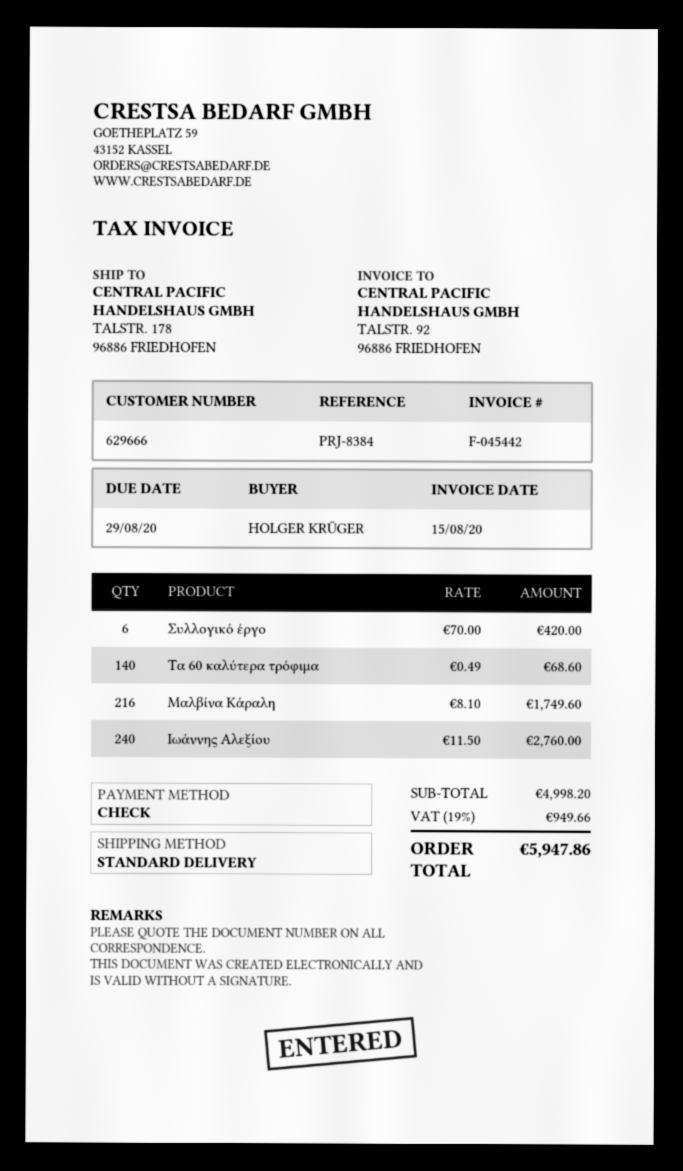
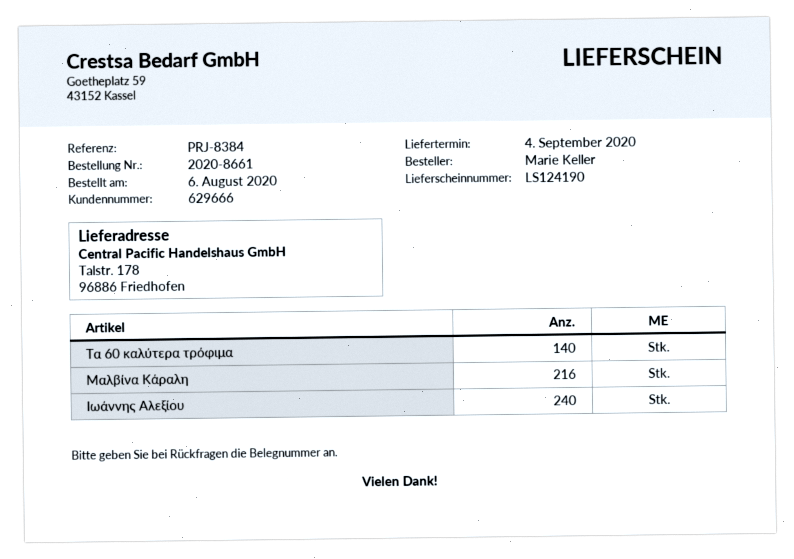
ordered by: HOLGER KRÜGER -> Marie Keller
Συλλογικό έργο: 6 -> none

